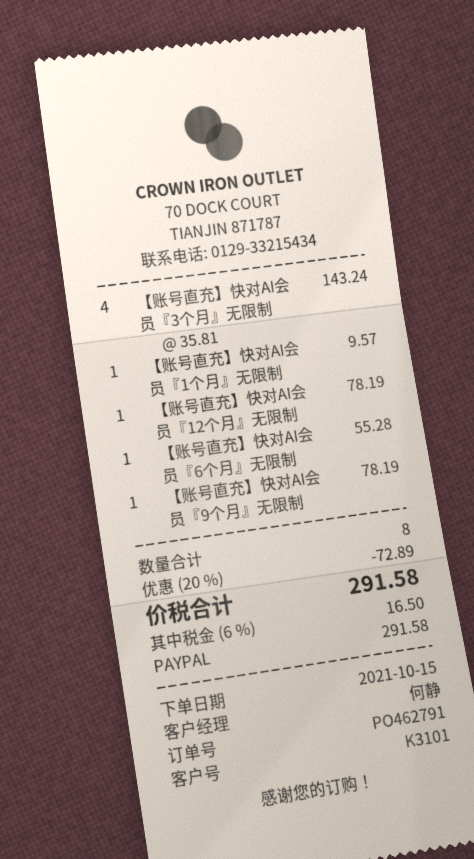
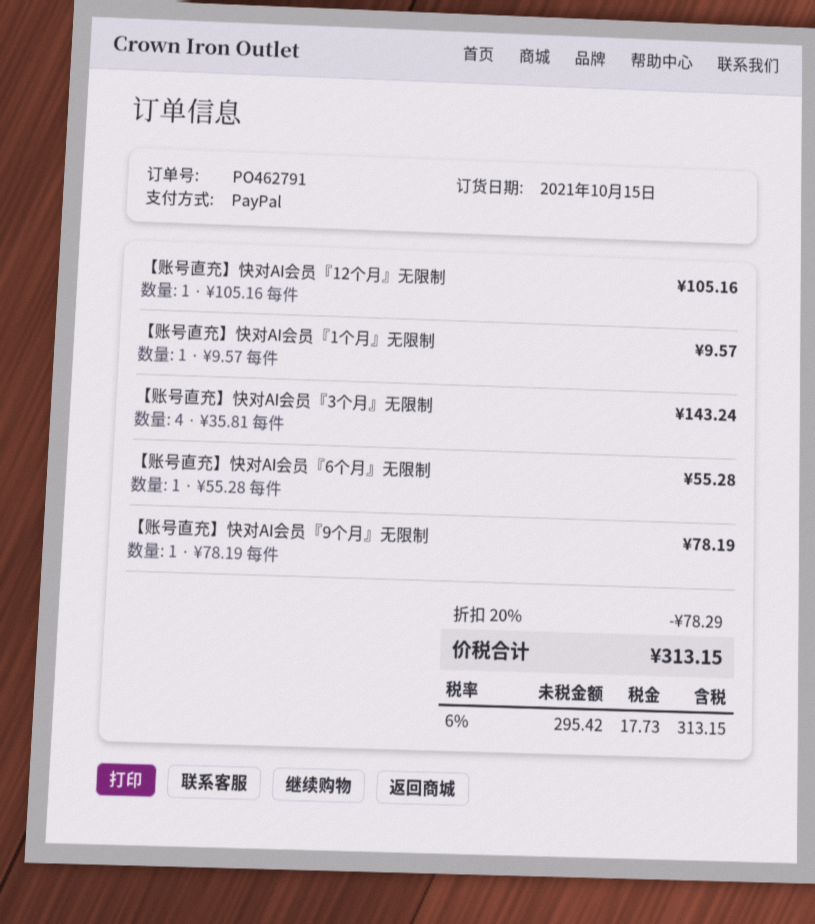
【账号直充】快对AI会员『12个月』无限制: 1 x 78.19 = 78.19 -> 1 x 105.16 = 105.16
discount: 20% = 72.89 -> 20% = 78.29
tax: 6% = 16.50 -> 6% = 17.73
total: 291.58 -> 313.15

